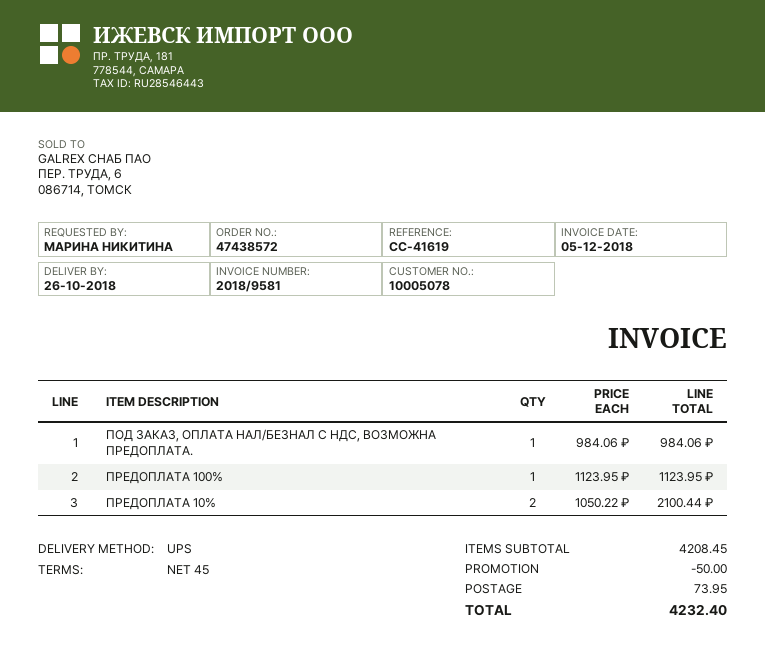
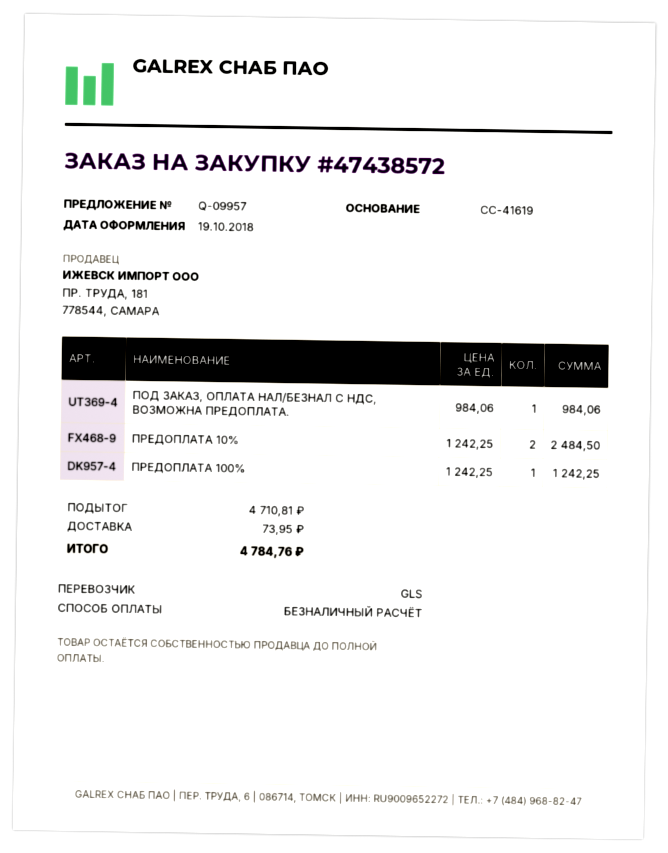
shipping method: UPS -> GLS
ПРЕДОПЛАТА 100%: 1 x 1123.95 = 1123.95 -> 1 x 1242.25 = 1242.25
ПРЕДОПЛАТА 10%: 2 x 1050.22 = 2100.44 -> 2 x 1242.25 = 2484.50
subtotal: 4208.45 -> 4710.81
discount: 50.00 -> none
total: 4232.40 -> 4784.76

